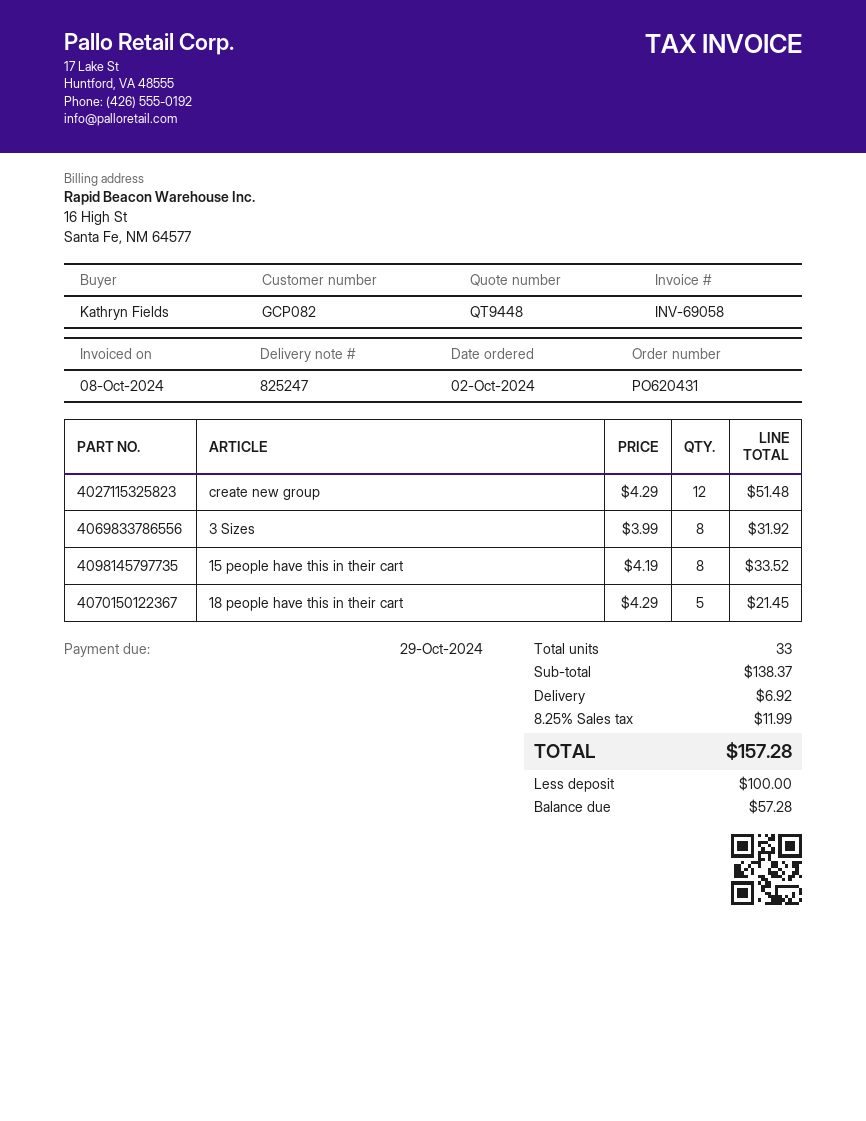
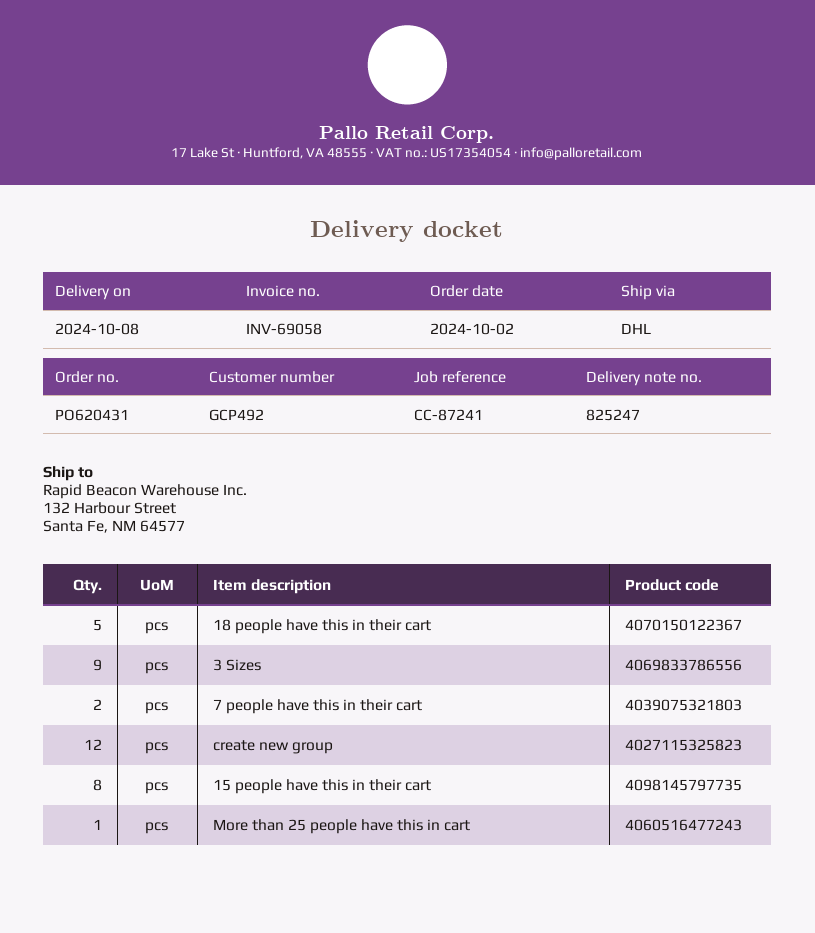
customer number: GCP082 -> GCP492
3 Sizes: 8 -> 9
7 people have this in their cart: none -> 2
More than 25 people have this in cart: none -> 1

